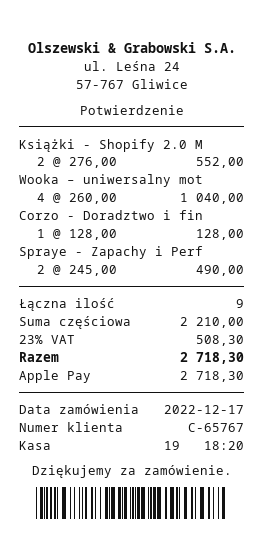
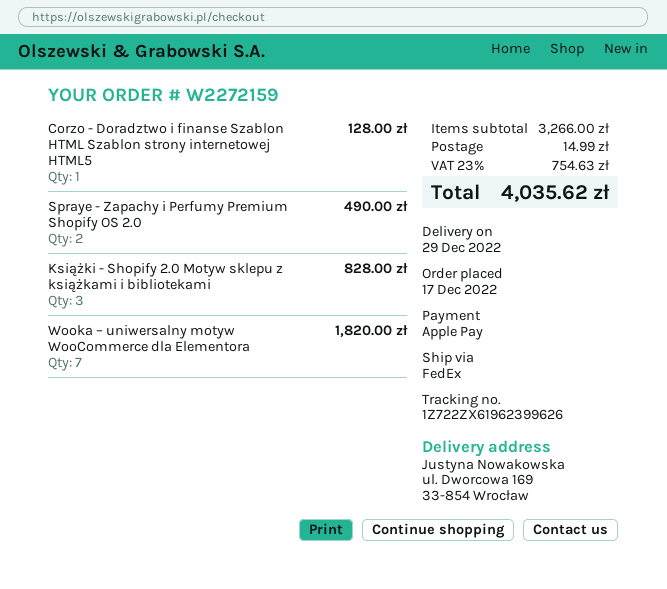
Książki - Shopify 2.0 M: 2 for 552.00 -> 3 for 828.00
Wooka – uniwersalny mot: 4 for 1040.00 -> 7 for 1820.00
subtotal: 2210.00 -> 3266.00
shipping: none -> 14.99
tax: 23% = 508.30 -> 23% = 754.63
total: 2718.30 -> 4035.62

